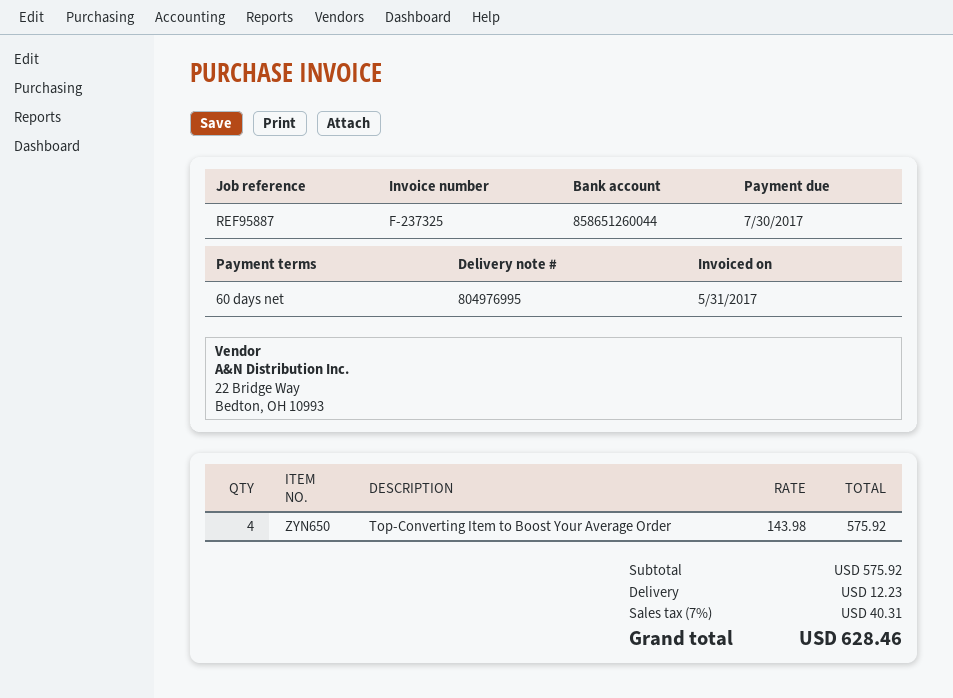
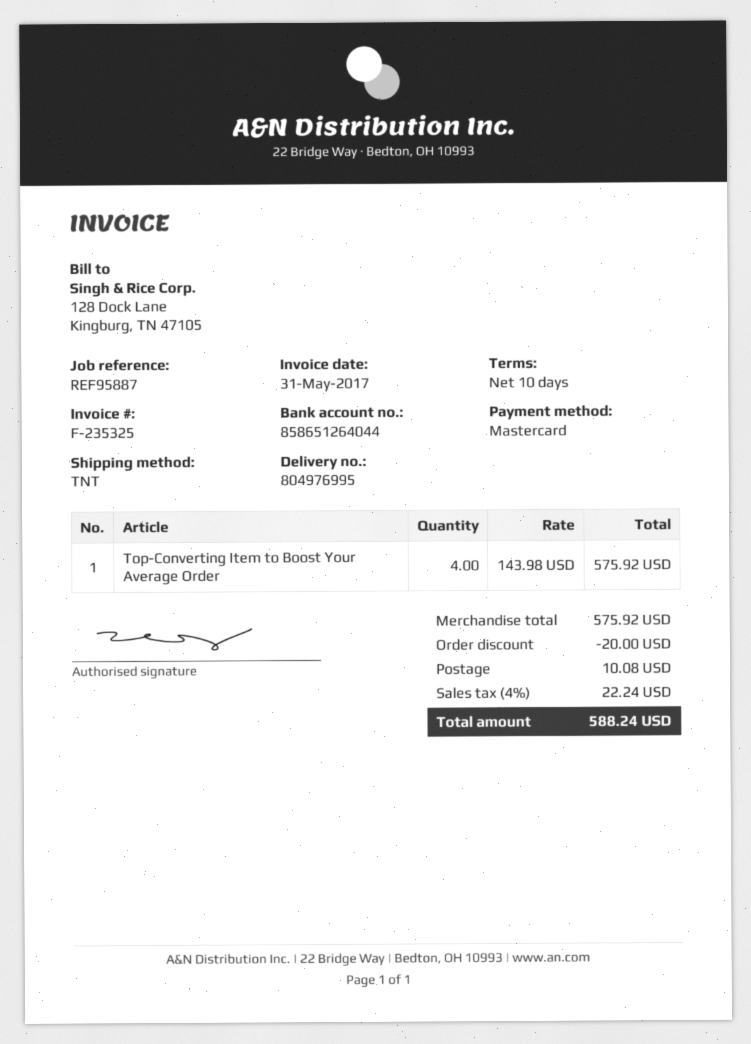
invoice number: F-237325 -> F-235325
payment terms: 60 days -> 10 days
bank account: 858651260044 -> 858651264044
discount: none -> 20.00
shipping: 12.23 -> 10.08
tax: 7% = 40.31 -> 4% = 22.24
total: 628.46 -> 588.24

